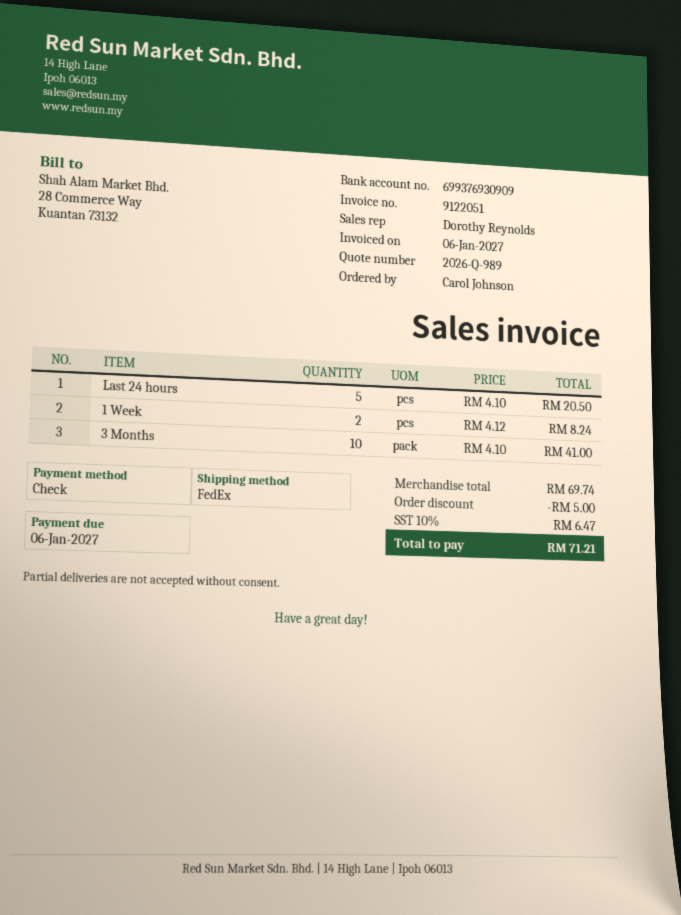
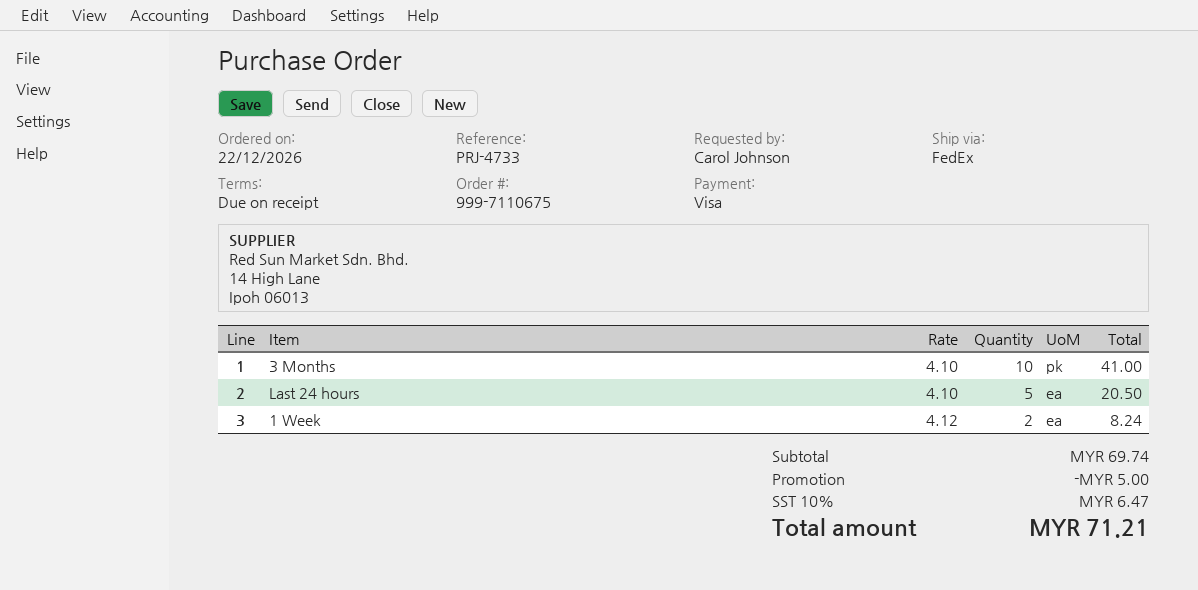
payment method: cheque -> Visa

